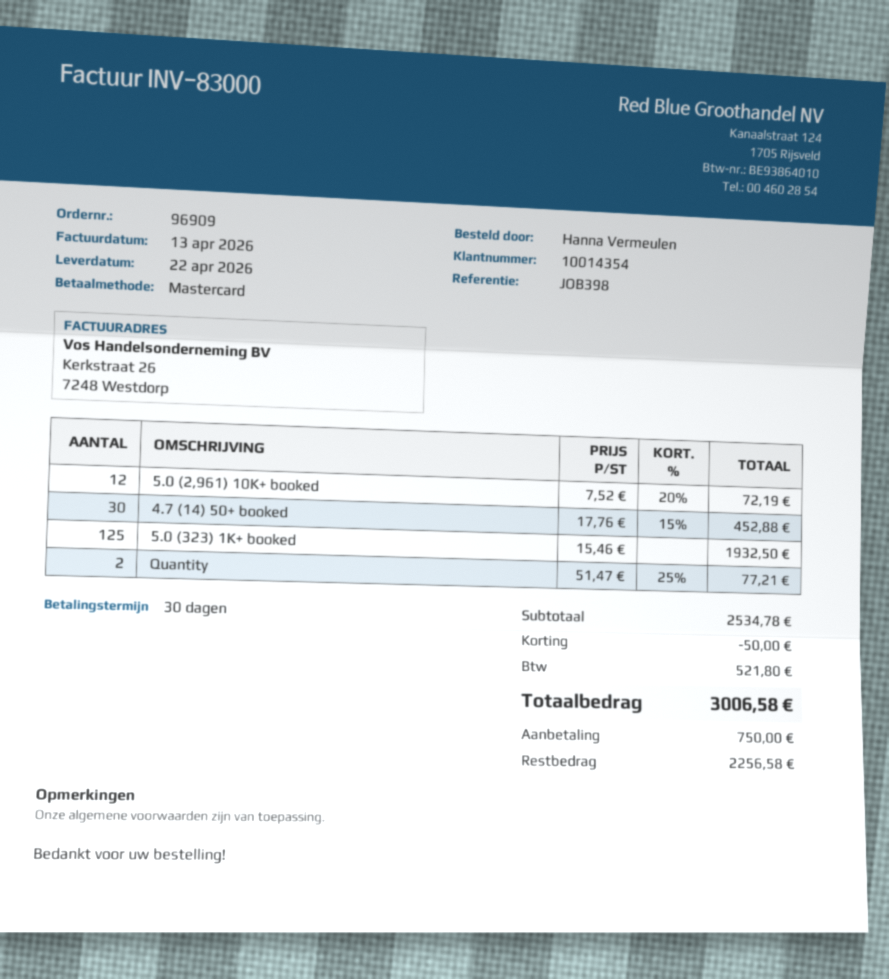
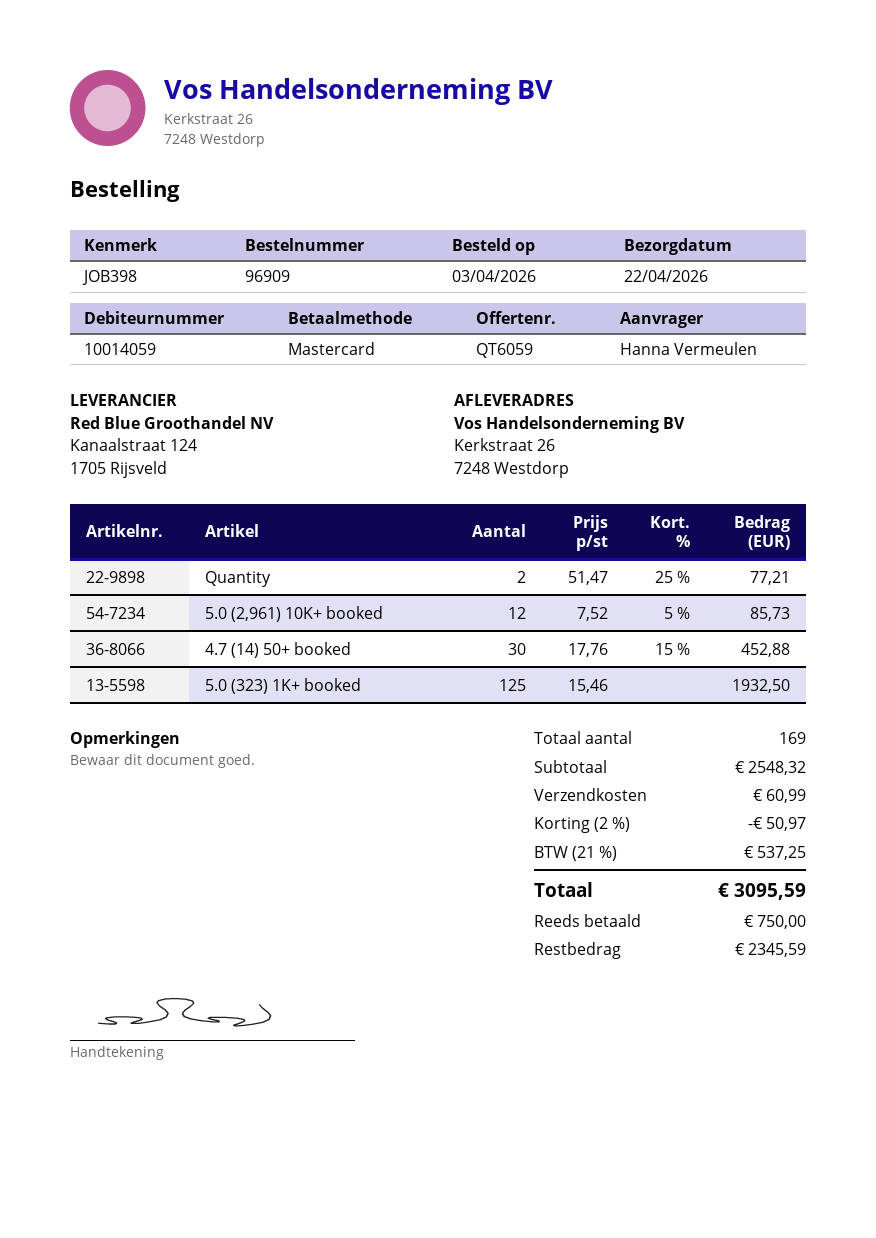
customer number: 10014354 -> 10014059
5.0 (2,961) 10K+ booked: 12 x 7.52 - 20% = 72.19 -> 12 x 7.52 - 5% = 85.73
subtotal: 2534.78 -> 2548.32
discount: 50.00 -> 50.97
shipping: none -> 60.99
tax: 521.80 -> 537.25
total: 3006.58 -> 3095.59
balance: 2256.58 -> 2345.59

